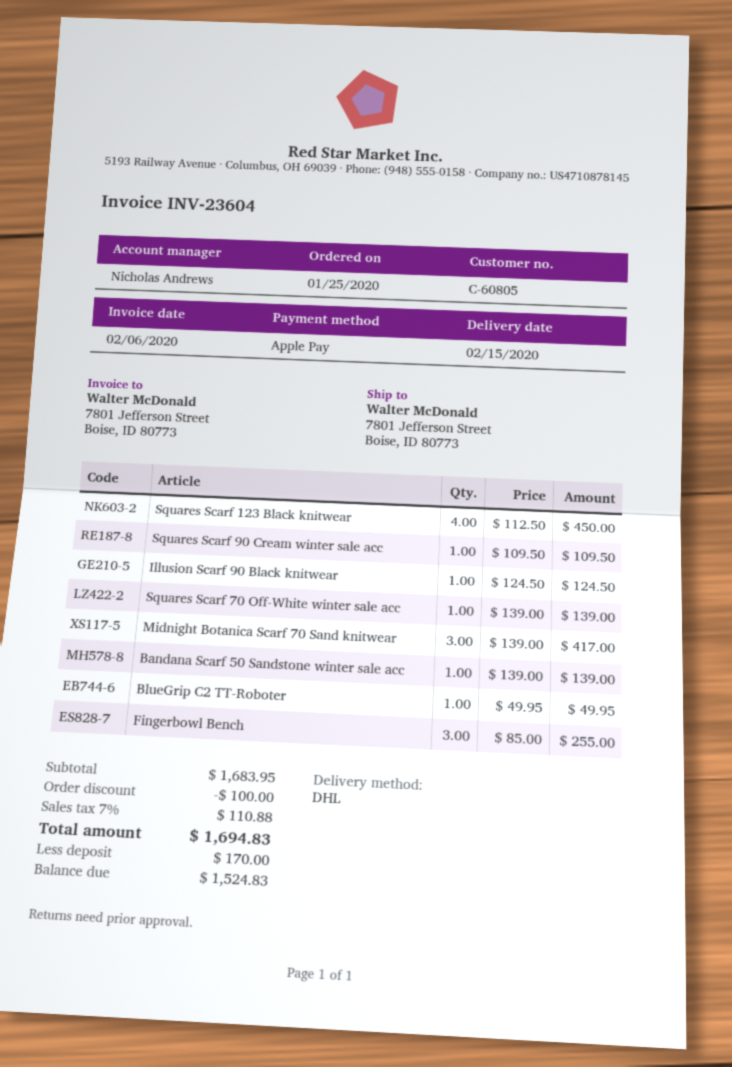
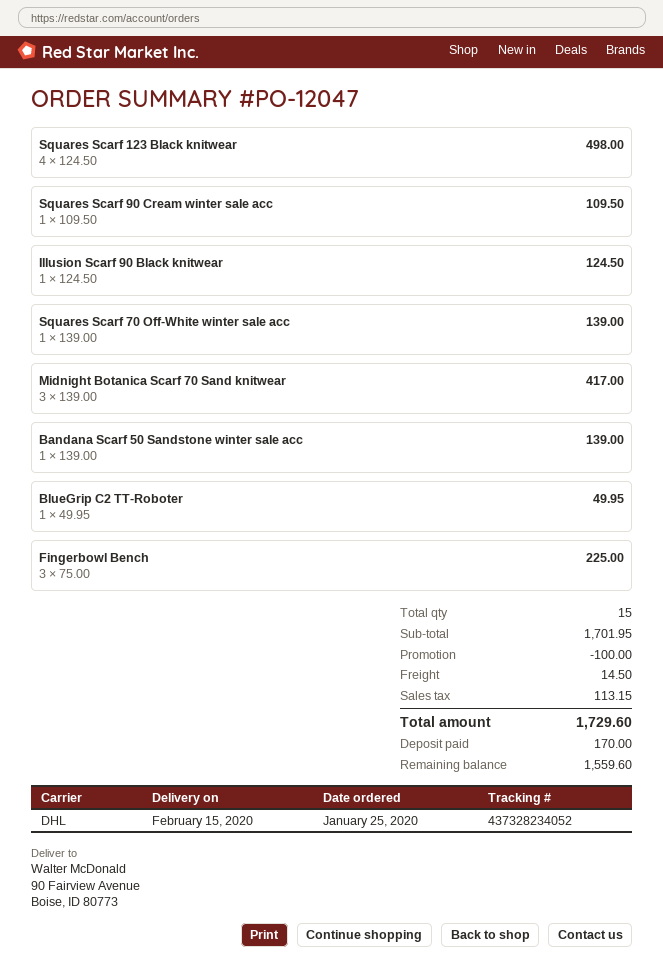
ship to: 7801 Jefferson Street, Boise, ID 80773 -> 90 Fairview Avenue, Boise, ID 80773
Squares Scarf 123 Black knitwear: 4 x 112.50 = 450.00 -> 4 x 124.50 = 498.00
Fingerbowl Bench: 3 x 85.00 = 255.00 -> 3 x 75.00 = 225.00
subtotal: 1683.95 -> 1701.95
shipping: none -> 14.50
tax: 110.88 -> 113.15
total: 1694.83 -> 1729.60
balance: 1524.83 -> 1559.60

